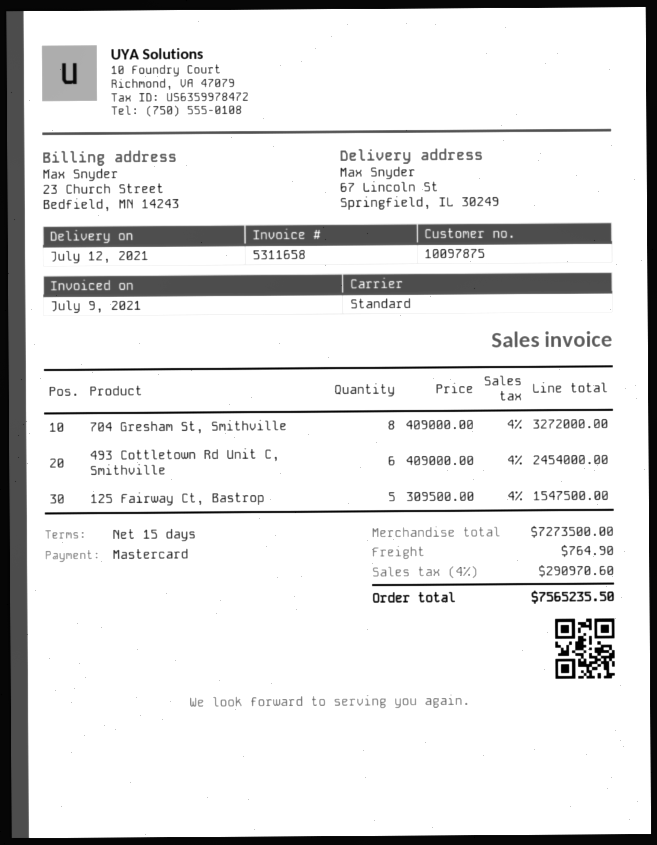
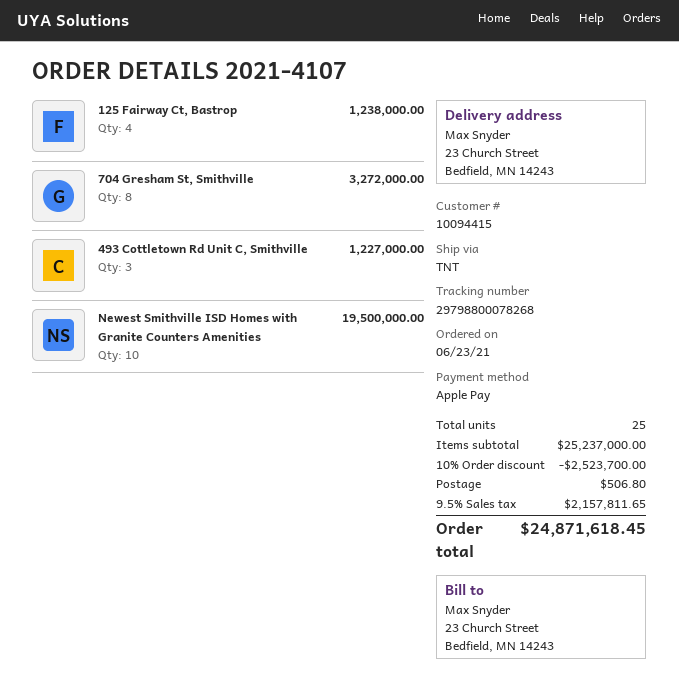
customer number: 10097875 -> 10094415
payment method: Mastercard -> Apple Pay
shipping method: standard -> TNT
ship to: 67 Lincoln St, Springfield, IL 30249 -> 23 Church Street, Bedfield, MN 14243
493 Cottletown Rd Unit C, Smithville: 6 for 2454000.00 -> 3 for 1227000.00
125 Fairway Ct, Bastrop: 5 for 1547500.00 -> 4 for 1238000.00
Newest Smithville ISD Homes with Granite Counters Amenities: none -> 10 for 19500000.00
subtotal: 7273500.00 -> 25237000.00
discount: none -> 10% = 2523700.00
shipping: 764.90 -> 506.80
tax: 4% = 290970.60 -> 9.5% = 2157811.65
total: 7565235.50 -> 24871618.45

